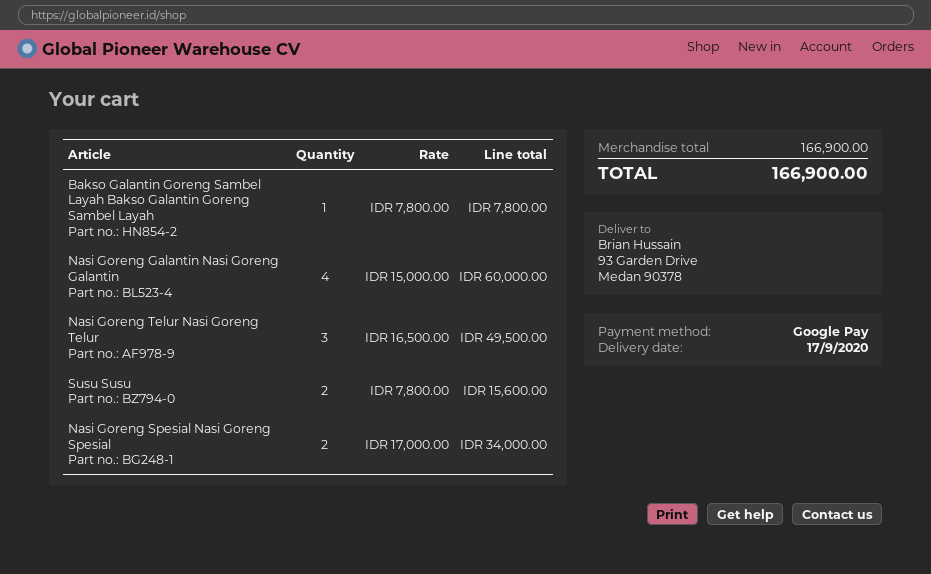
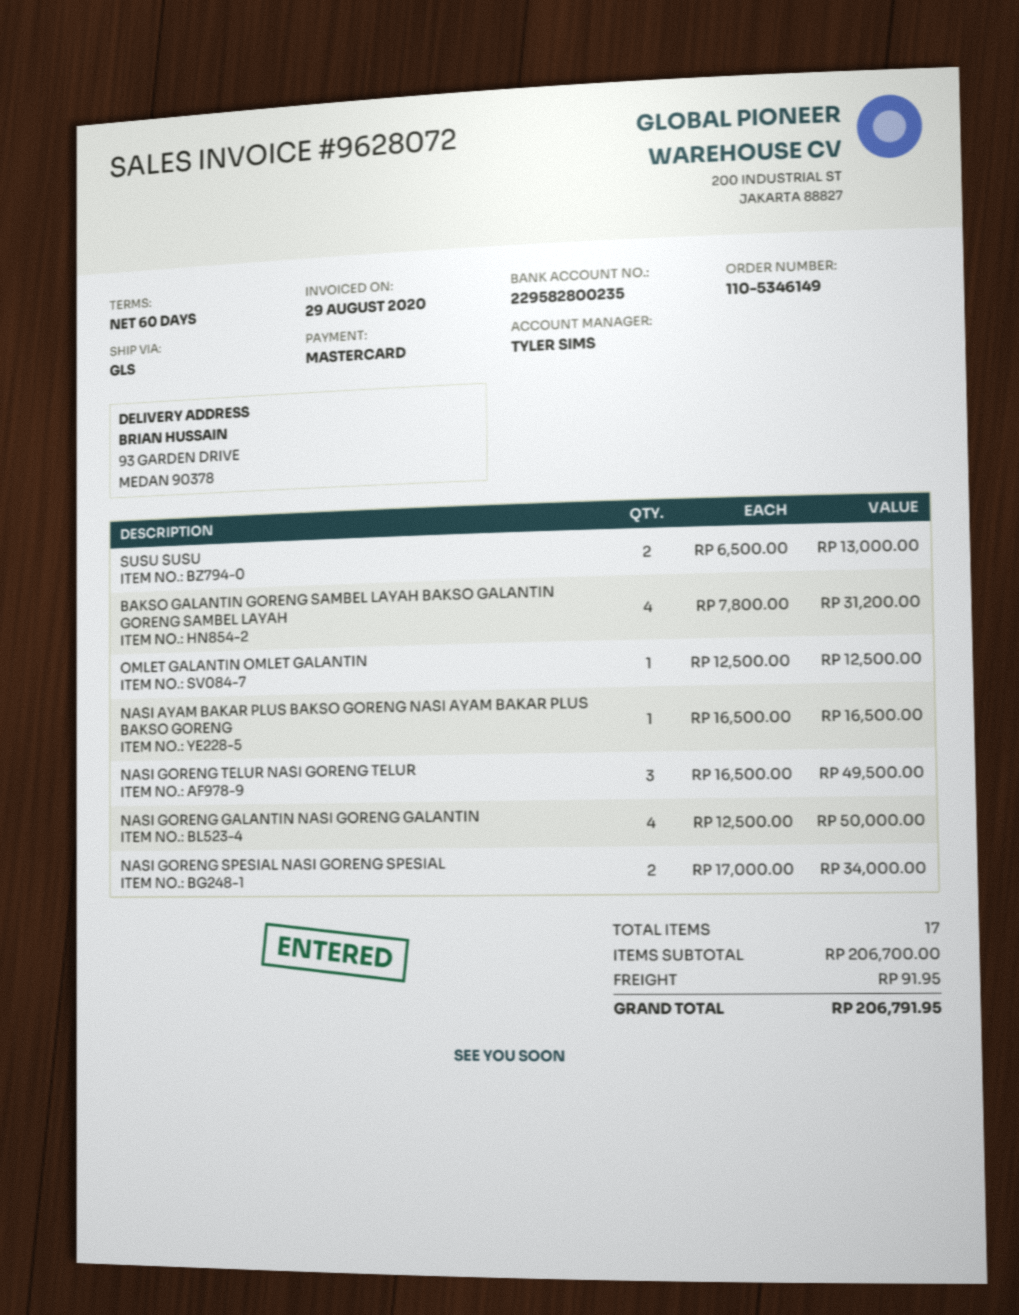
payment method: Google Pay -> Mastercard
Bakso Galantin Goreng Sambel Layah Bakso Galantin Goreng Sambel Layah: 1 x 7800.00 = 7800.00 -> 4 x 7800.00 = 31200.00
Nasi Goreng Galantin Nasi Goreng Galantin: 4 x 15000.00 = 60000.00 -> 4 x 12500.00 = 50000.00
Susu Susu: 2 x 7800.00 = 15600.00 -> 2 x 6500.00 = 13000.00
OMLET GALANTIN OMLET GALANTIN: none -> 1 x 12500.00 = 12500.00
NASI AYAM BAKAR PLUS BAKSO GORENG NASI AYAM BAKAR PLUS BAKSO GORENG: none -> 1 x 16500.00 = 16500.00
subtotal: 166900.00 -> 206700.00
shipping: none -> 91.95
total: 166900.00 -> 206791.95

